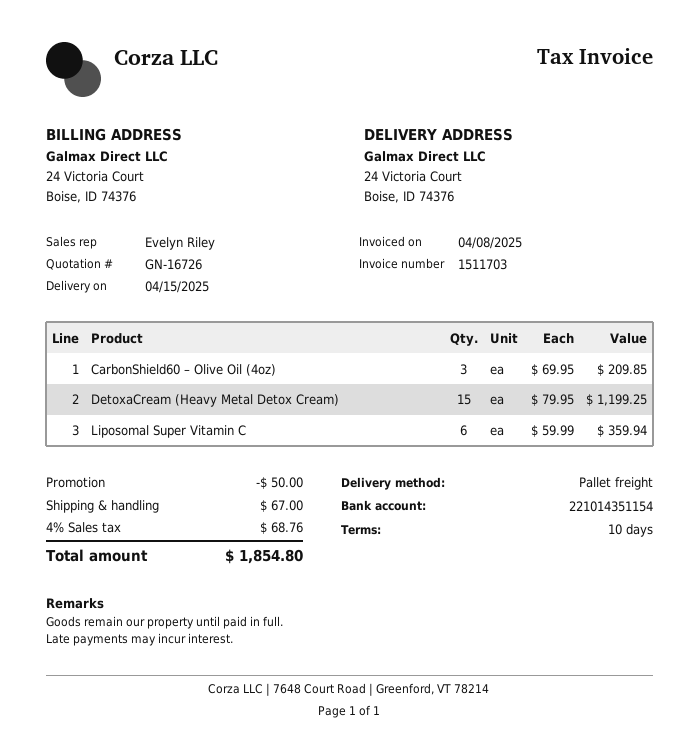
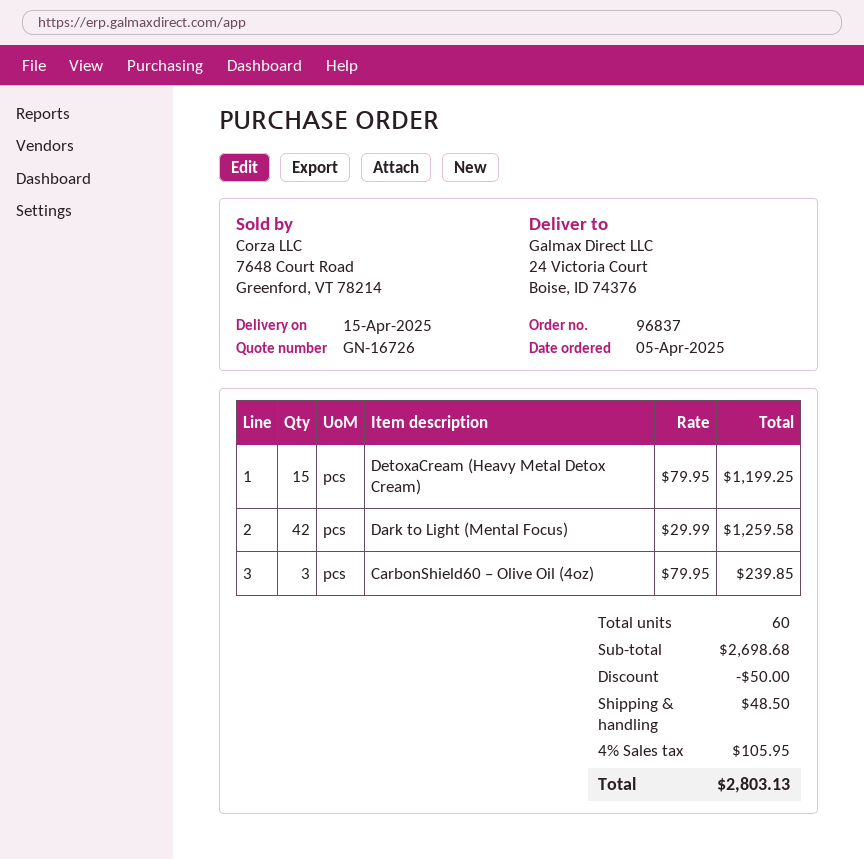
CarbonShield60 – Olive Oil (4oz): 3 x 69.95 = 209.85 -> 3 x 79.95 = 239.85
Liposomal Super Vitamin C: 6 x 59.99 = 359.94 -> none
Dark to Light (Mental Focus): none -> 42 x 29.99 = 1259.58
shipping: 67.00 -> 48.50
tax: 4% = 68.76 -> 4% = 105.95
total: 1854.80 -> 2803.13

